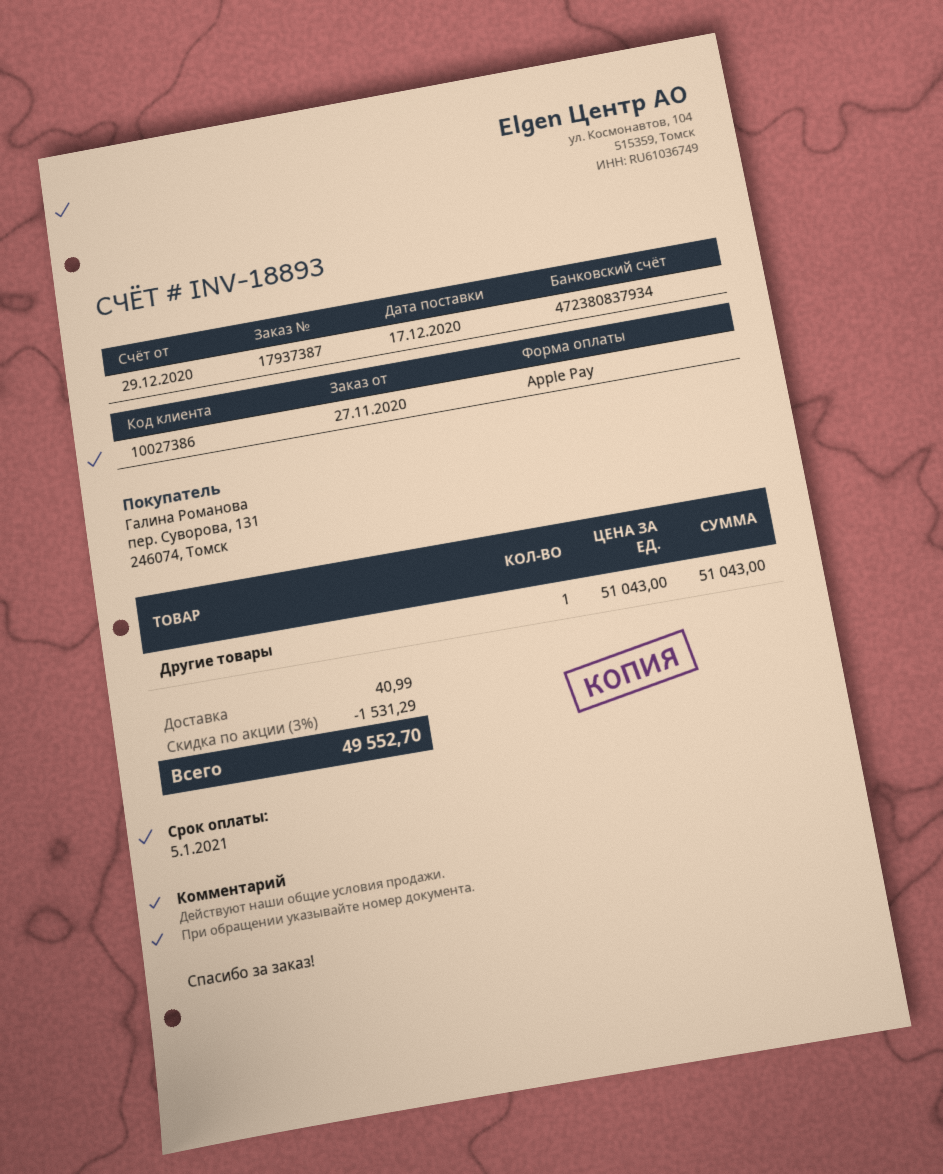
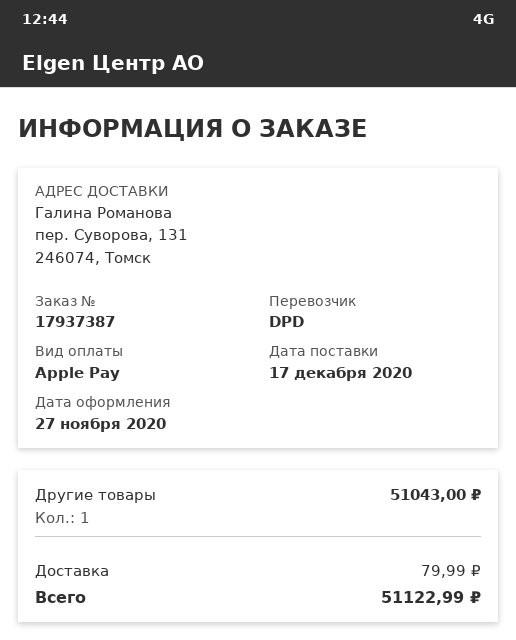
discount: 3% = 1531.29 -> none
shipping: 40.99 -> 79.99
total: 49552.70 -> 51122.99

